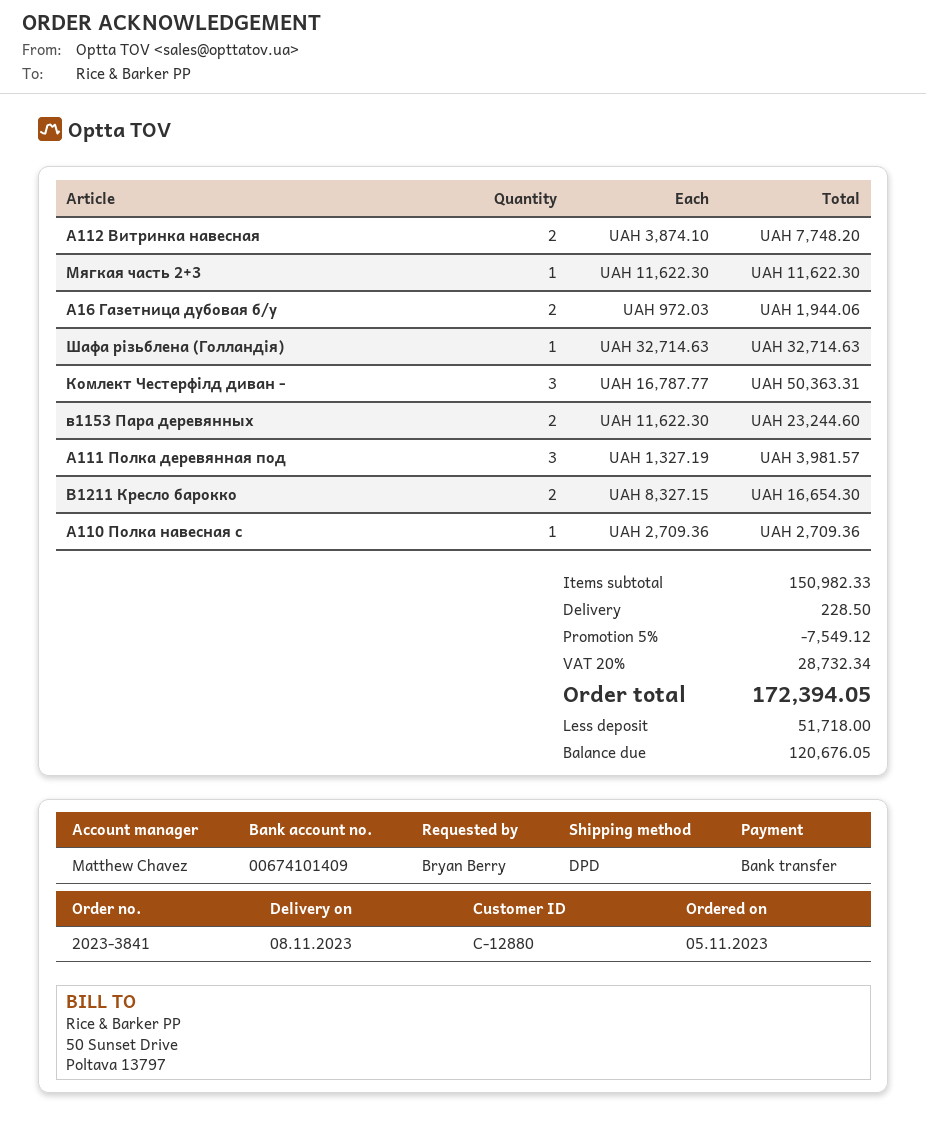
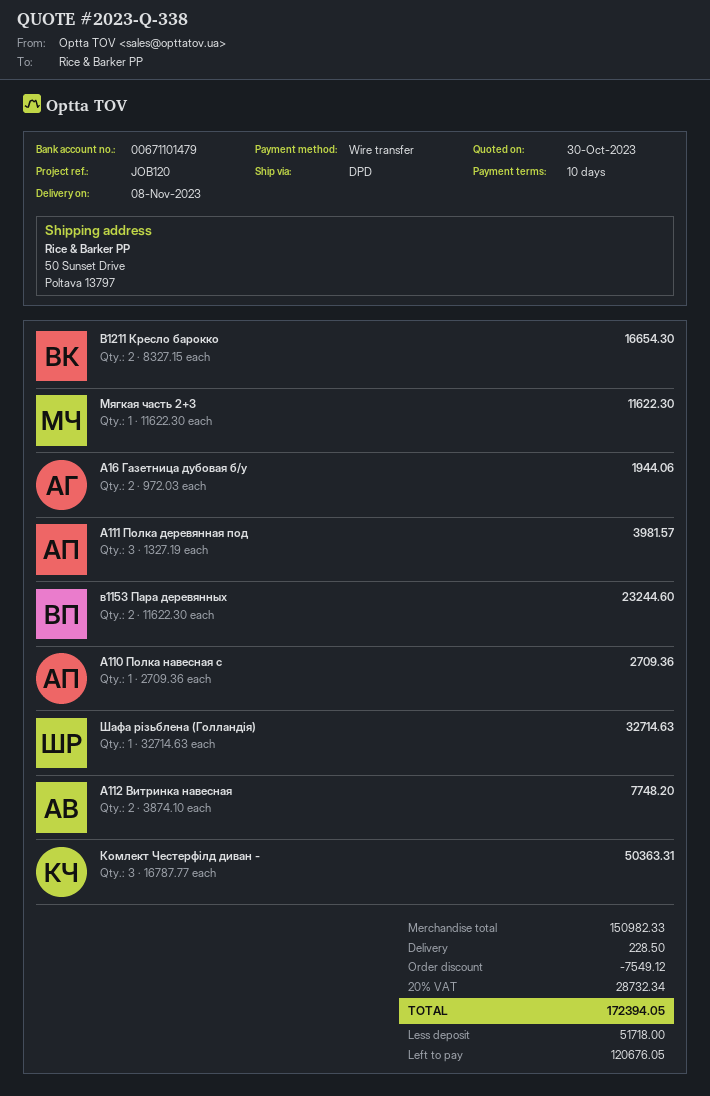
bank account: 00674101409 -> 00671101479

